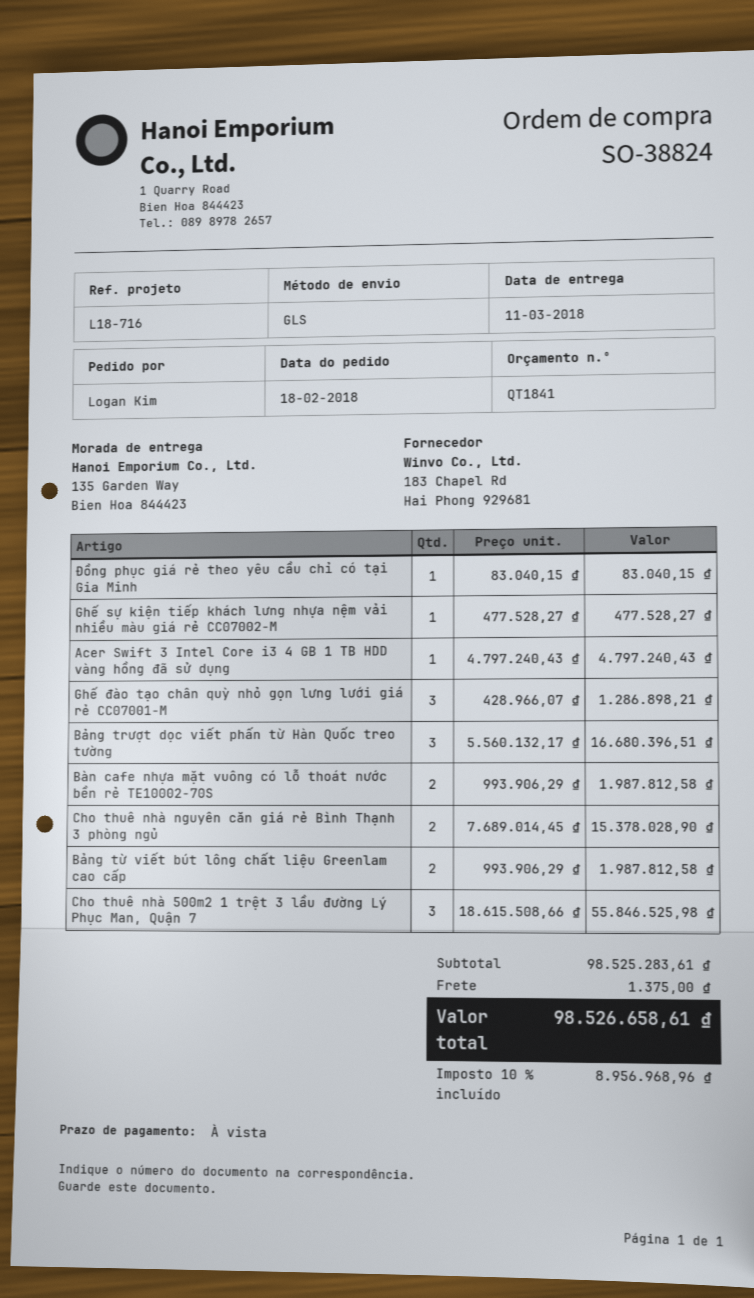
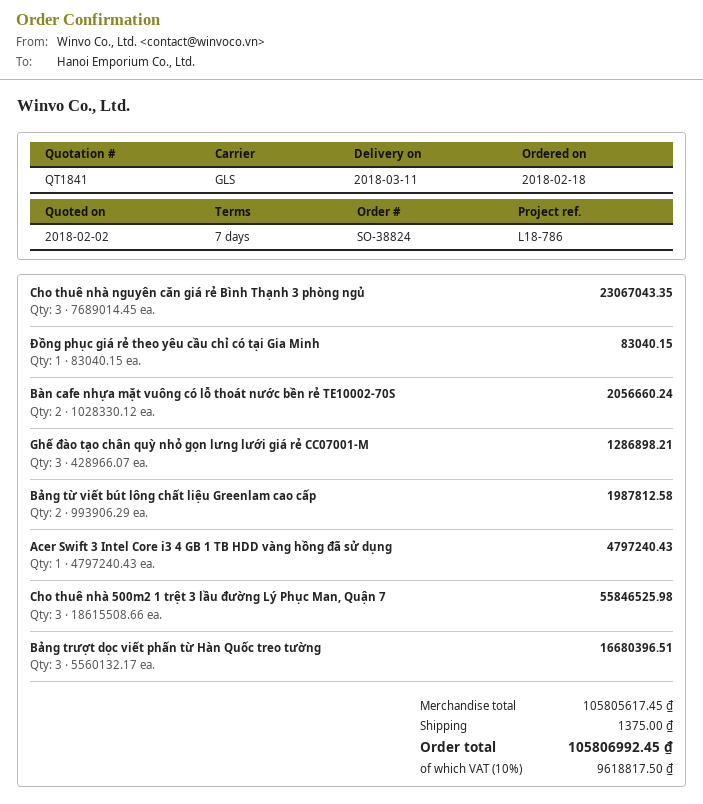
payment terms: on receipt -> 7 days
reference: L18-716 -> L18-786
Ghế sự kiện tiếp khách lưng nhựa nệm vải nhiều màu giá rẻ CC07002-M: 1 x 477528.27 = 477528.27 -> none
Bàn cafe nhựa mặt vuông có lỗ thoát nước bền rẻ TE10002-70S: 2 x 993906.29 = 1987812.58 -> 2 x 1028330.12 = 2056660.24
Cho thuê nhà nguyên căn giá rẻ Bình Thạnh 3 phòng ngủ: 2 x 7689014.45 = 15378028.90 -> 3 x 7689014.45 = 23067043.35
subtotal: 98525283.61 -> 105805617.45
tax: 10% = 8956968.96 -> 10% = 9618817.50
total: 98526658.61 -> 105806992.45

